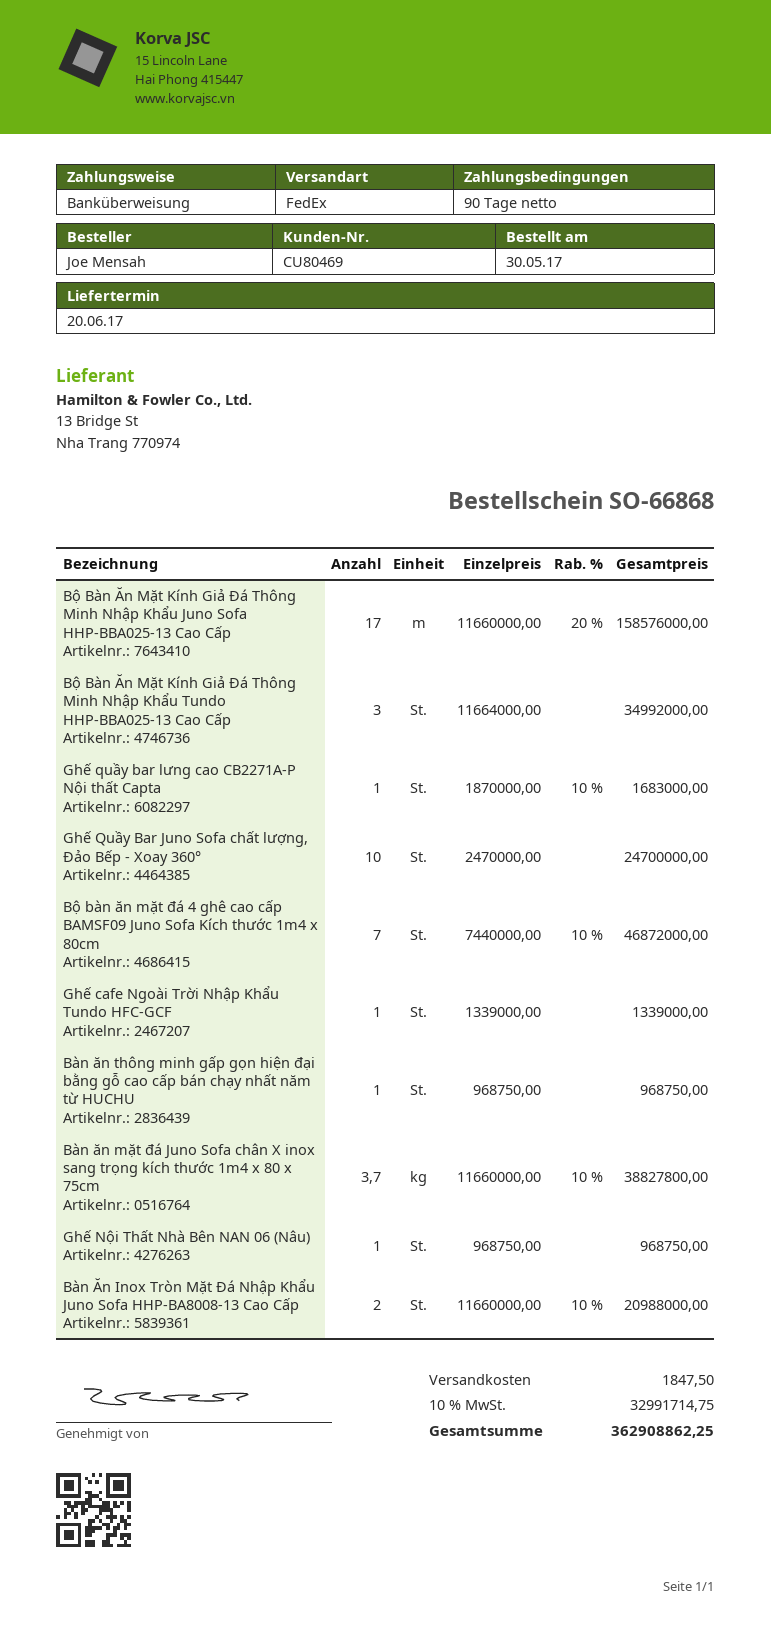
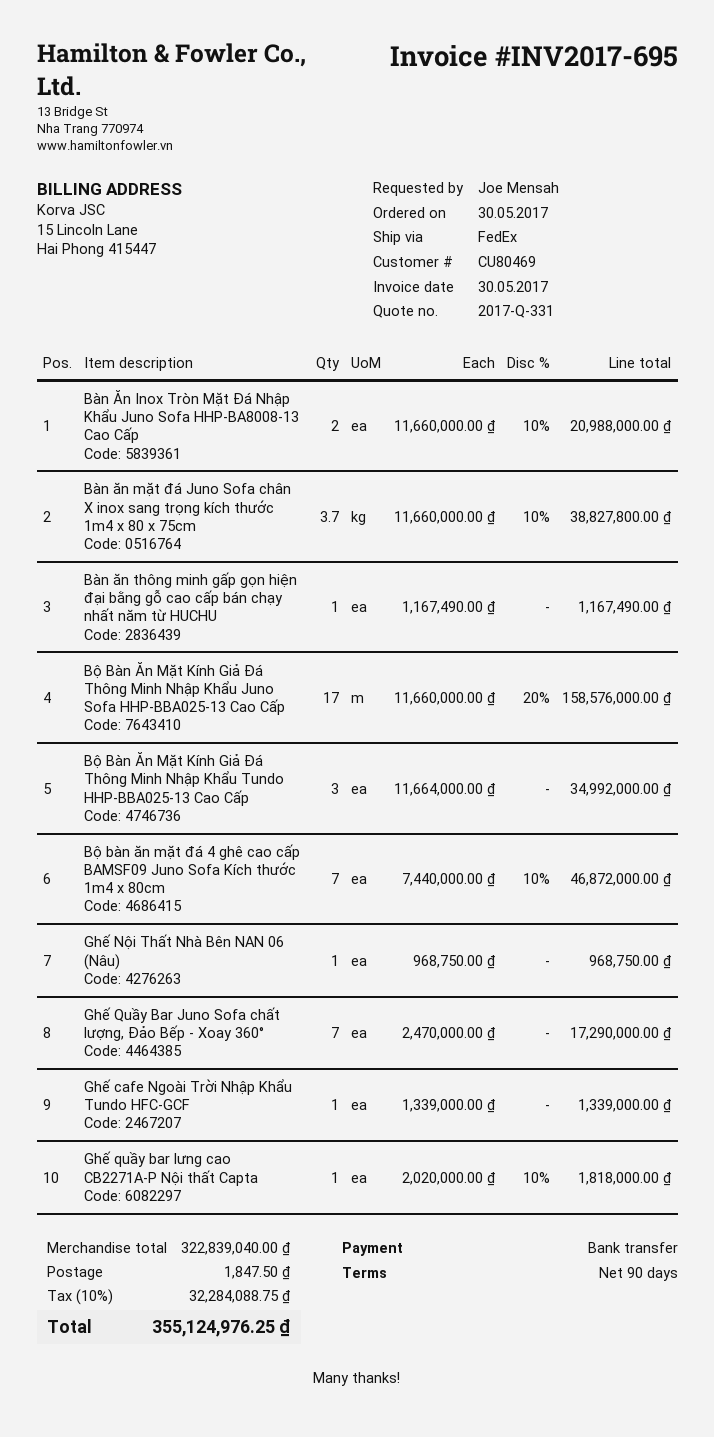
Ghế quầy bar lưng cao CB2271A-P Nội thất Capta: 1 x 1870000.00 - 10% = 1683000.00 -> 1 x 2020000.00 - 10% = 1818000.00
Ghế Quầy Bar Juno Sofa chất lượng, Đảo Bếp - Xoay 360°: 10 x 2470000.00 = 24700000.00 -> 7 x 2470000.00 = 17290000.00
Bàn ăn thông minh gấp gọn hiện đại bằng gỗ cao cấp bán chạy nhất năm từ HUCHU: 1 x 968750.00 = 968750.00 -> 1 x 1167490.00 = 1167490.00
tax: 10% = 32991714.75 -> 10% = 32284088.75
total: 362908862.25 -> 355124976.25

